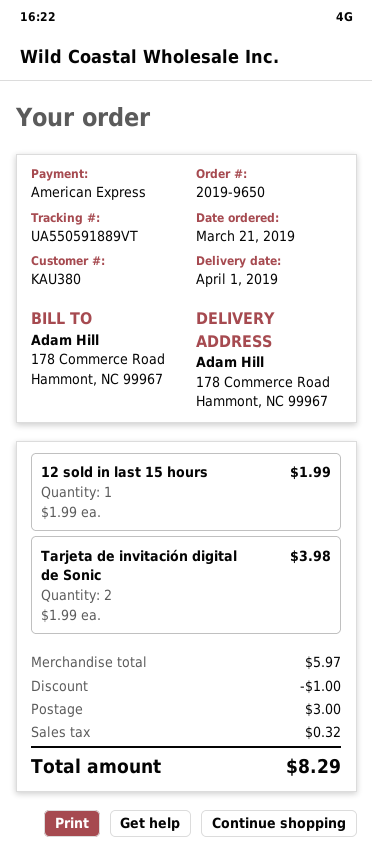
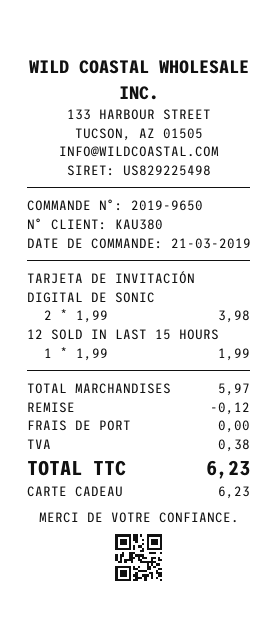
payment method: American Express -> gift card
discount: 1.00 -> 0.12
shipping: 3.00 -> 0.00
tax: 0.32 -> 0.38
total: 8.29 -> 6.23

